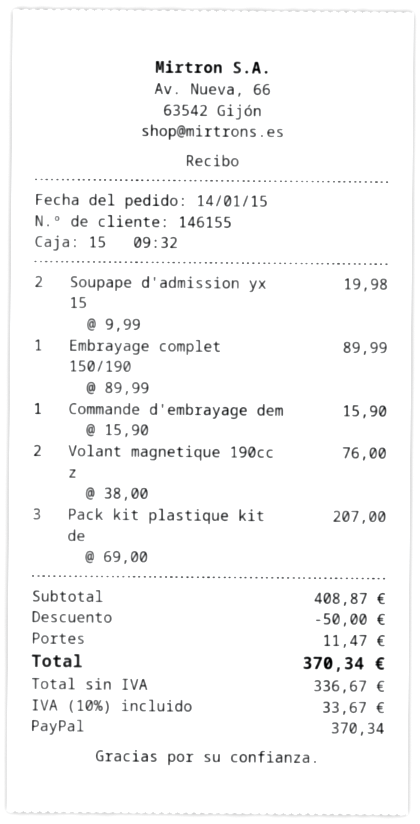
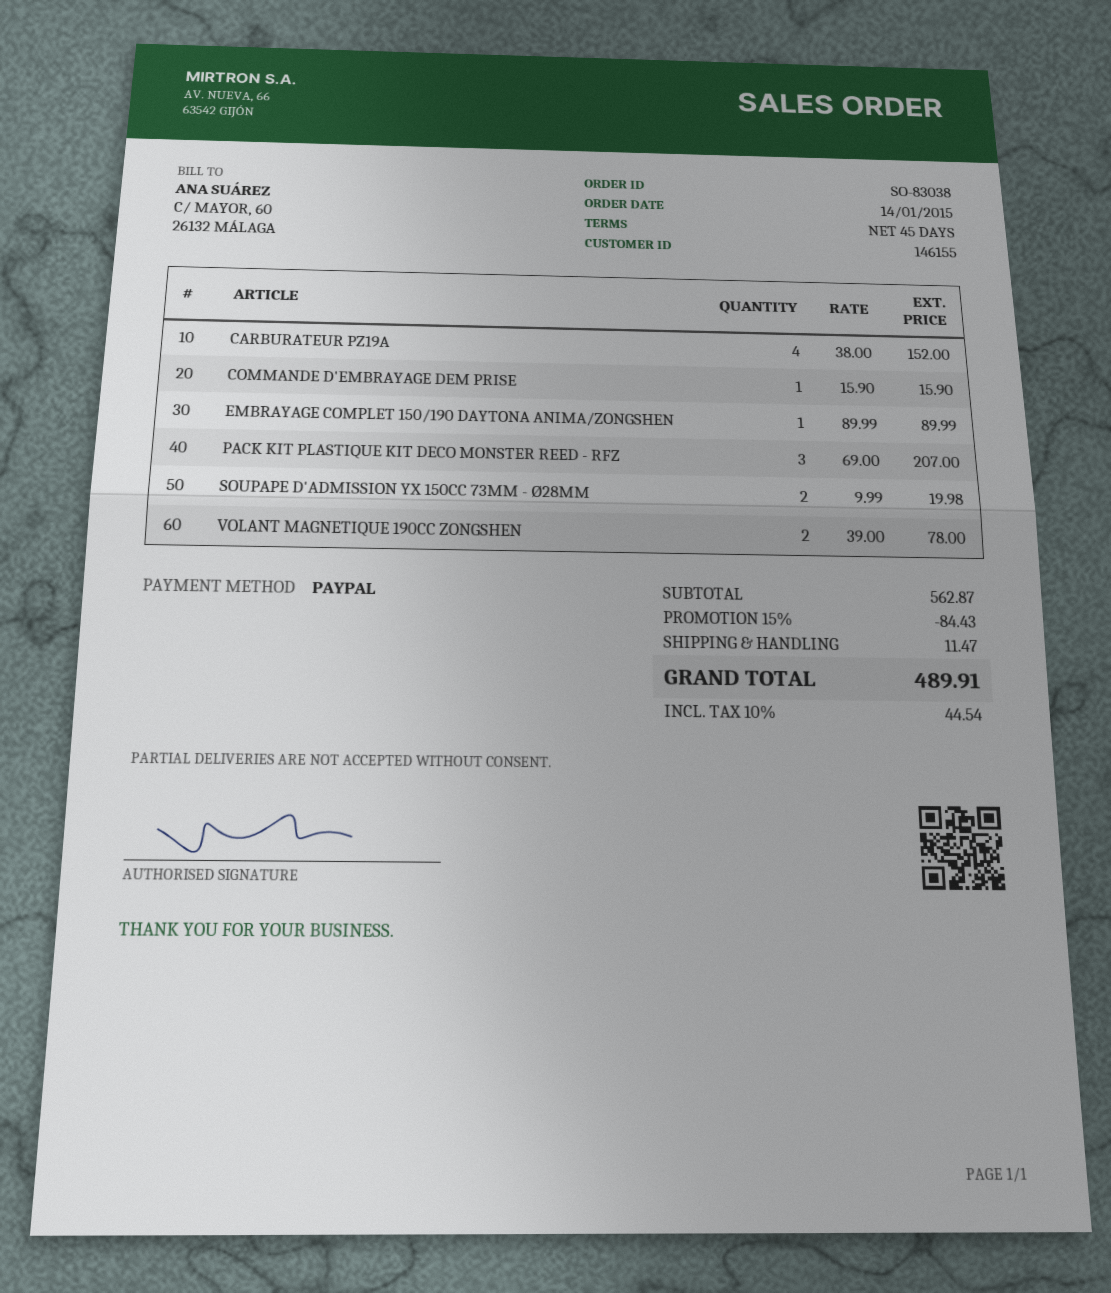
Volant magnetique 190cc z: 2 x 38.00 = 76.00 -> 2 x 39.00 = 78.00
CARBURATEUR PZ19A: none -> 4 x 38.00 = 152.00
subtotal: 408.87 -> 562.87
discount: 50.00 -> 84.43
tax: 10% = 33.67 -> 10% = 44.54
total: 370.34 -> 489.91

